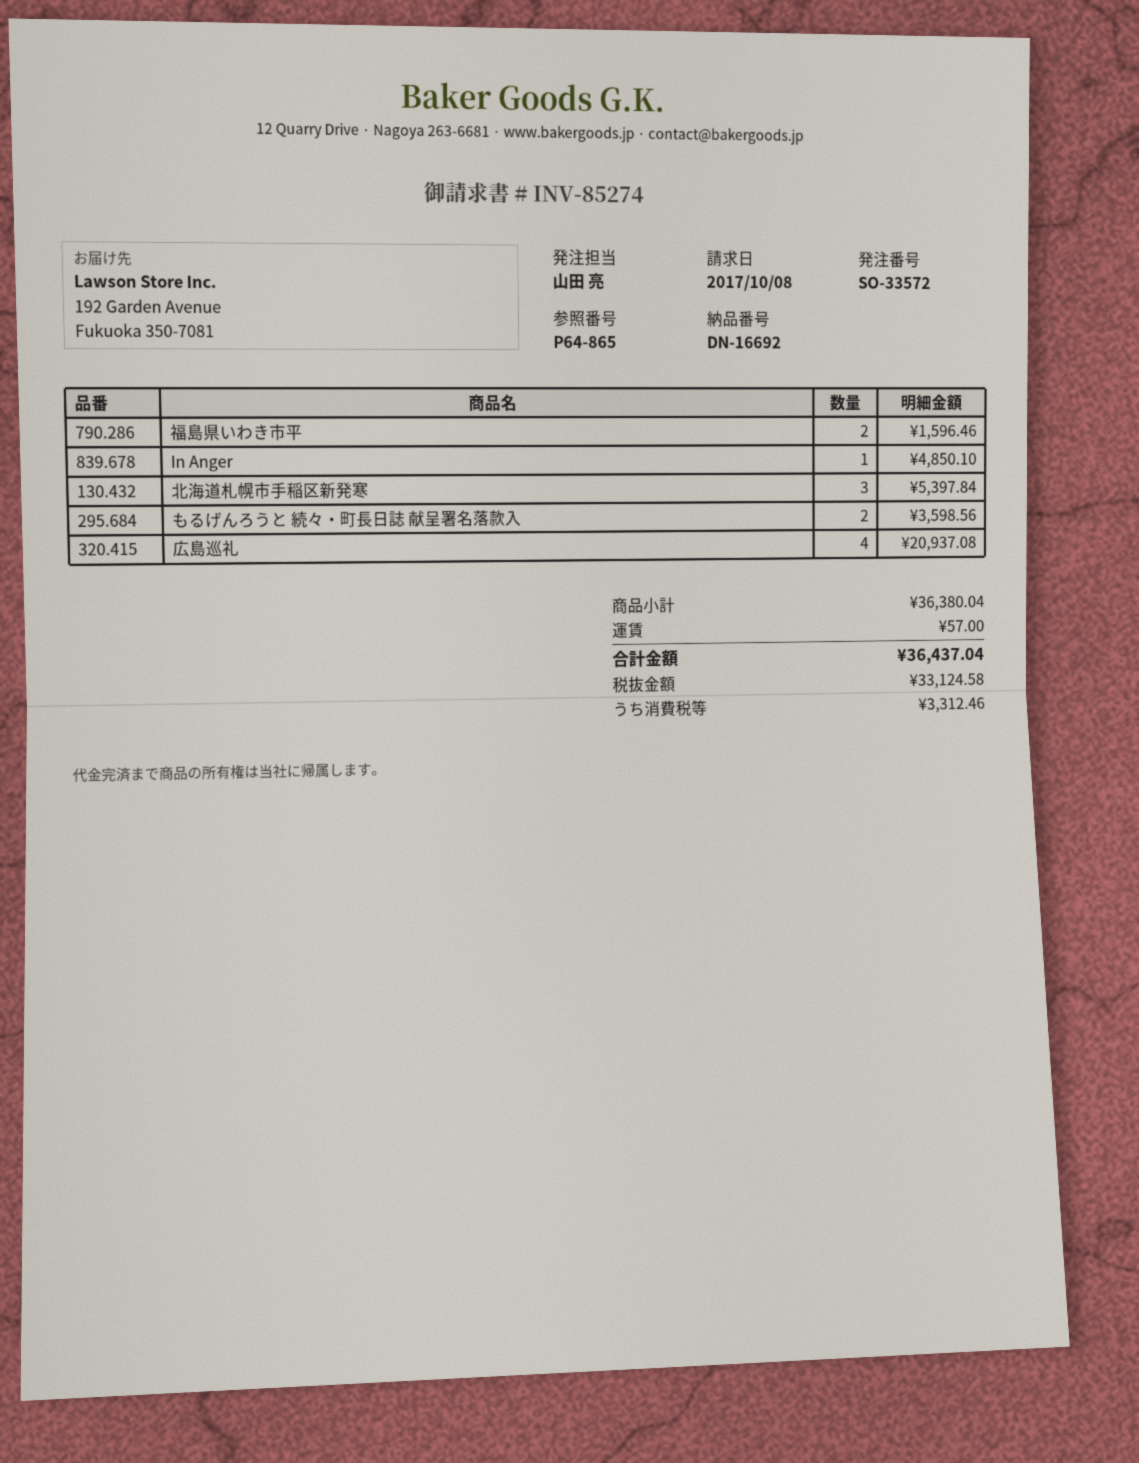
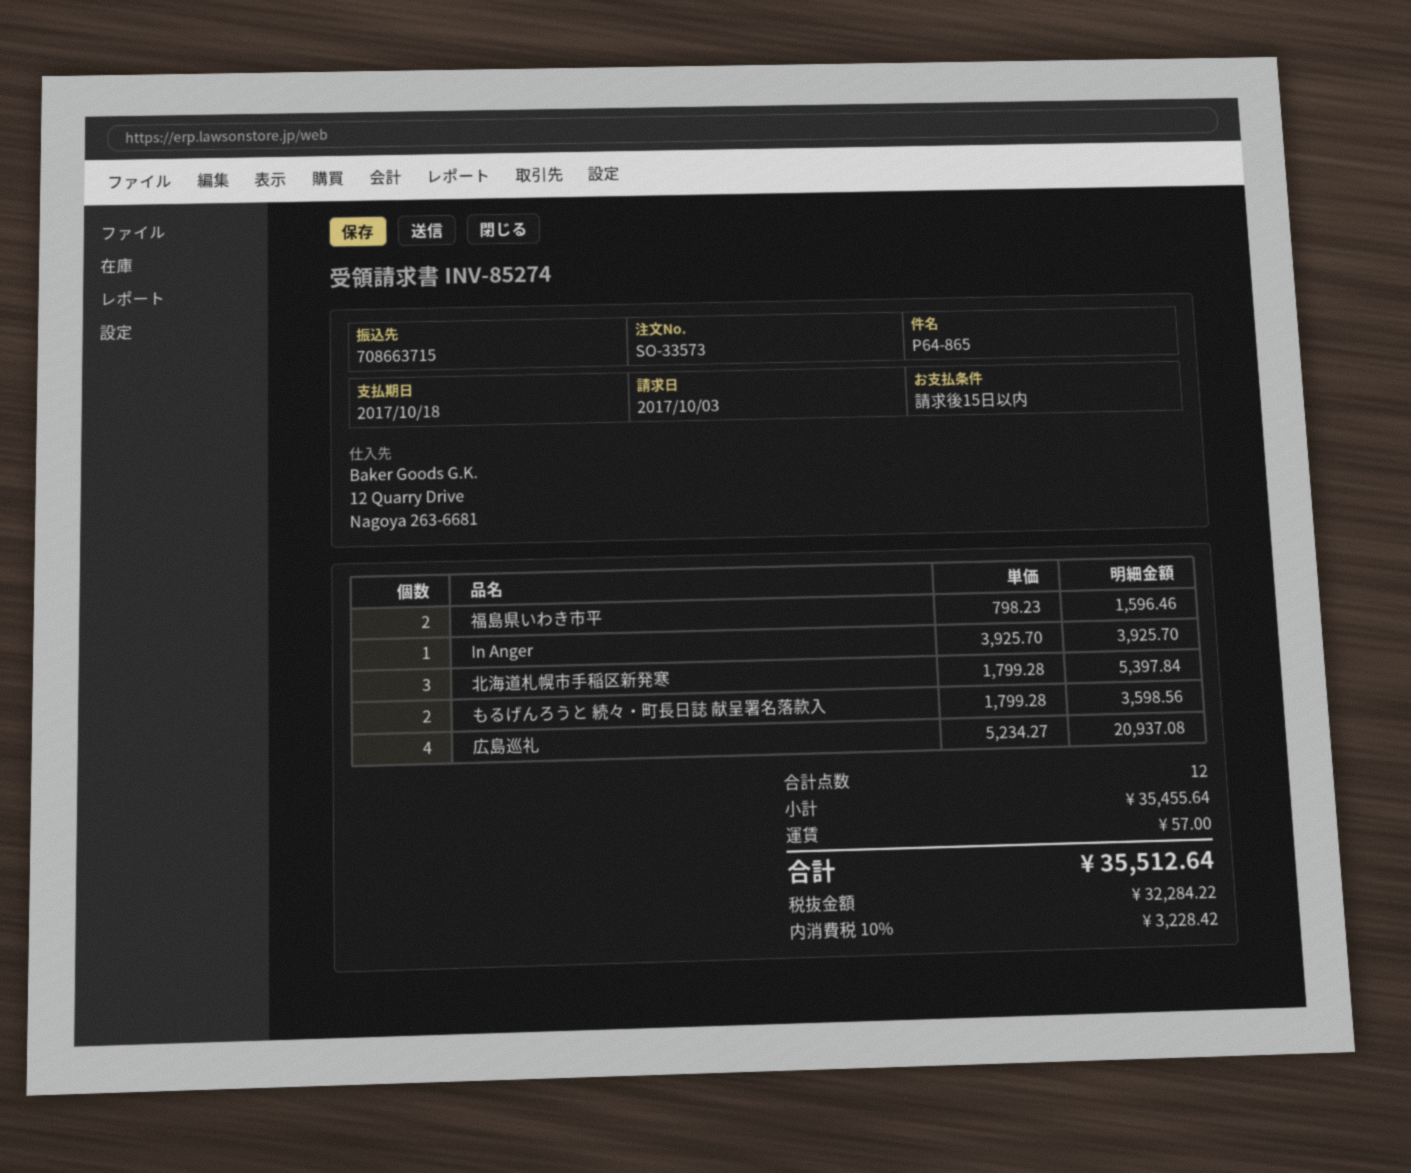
order number: SO-33572 -> SO-33573
invoice date: 2017-10-08 -> 2017-10-03
In Anger: 1 for 4850.10 -> 1 for 3925.70
subtotal: 36380.04 -> 35455.64
net: 33124.58 -> 32284.22
tax: 3312.46 -> 3228.42
total: 36437.04 -> 35512.64

